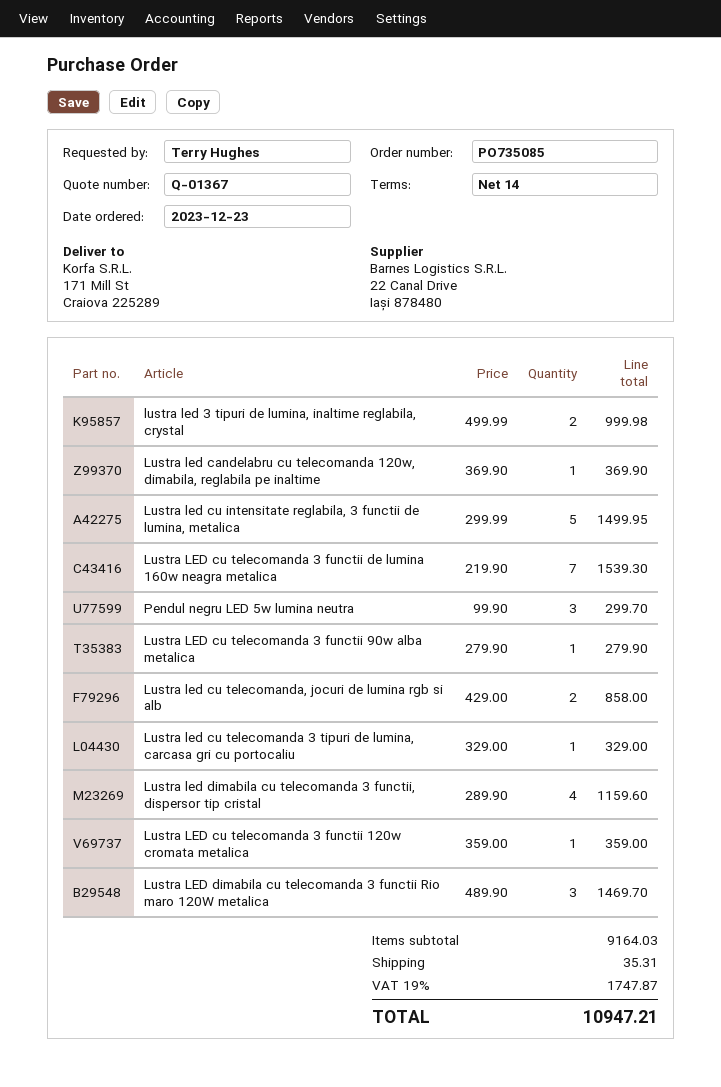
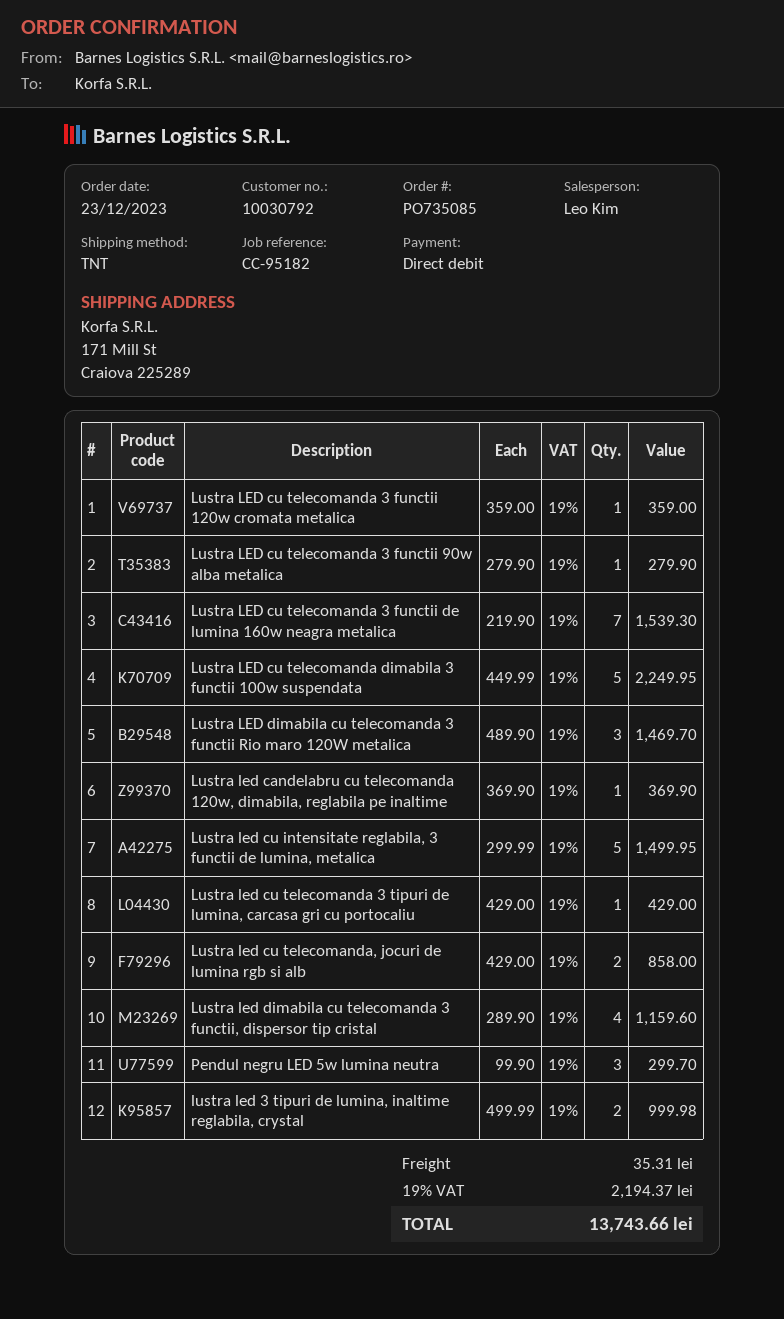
Lustra led cu telecomanda 3 tipuri de lumina, carcasa gri cu portocaliu: 1 x 329.00 = 329.00 -> 1 x 429.00 = 429.00
Lustra LED cu telecomanda dimabila 3 functii 100w suspendata: none -> 5 x 449.99 = 2249.95
tax: 19% = 1747.87 -> 19% = 2194.37
total: 10947.21 -> 13743.66

